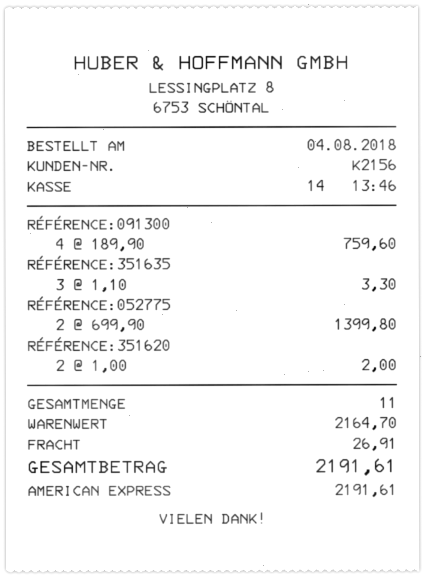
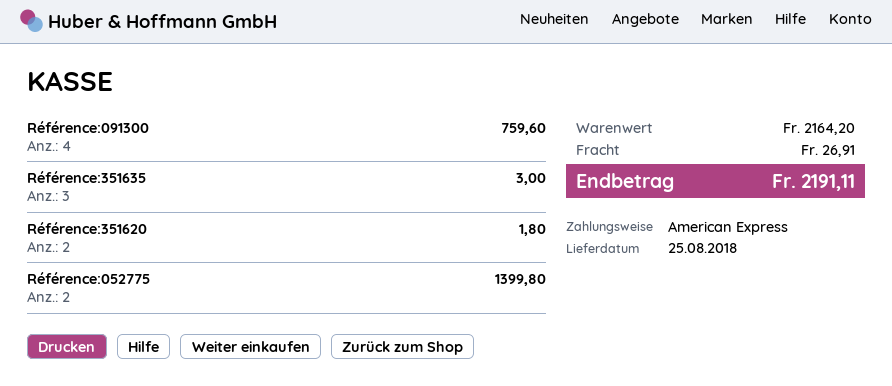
RÉFÉRENCE:351635: 3 for 3.30 -> 3 for 3.00
RÉFÉRENCE:351620: 2 for 2.00 -> 2 for 1.80
subtotal: 2164.70 -> 2164.20
total: 2191.61 -> 2191.11

